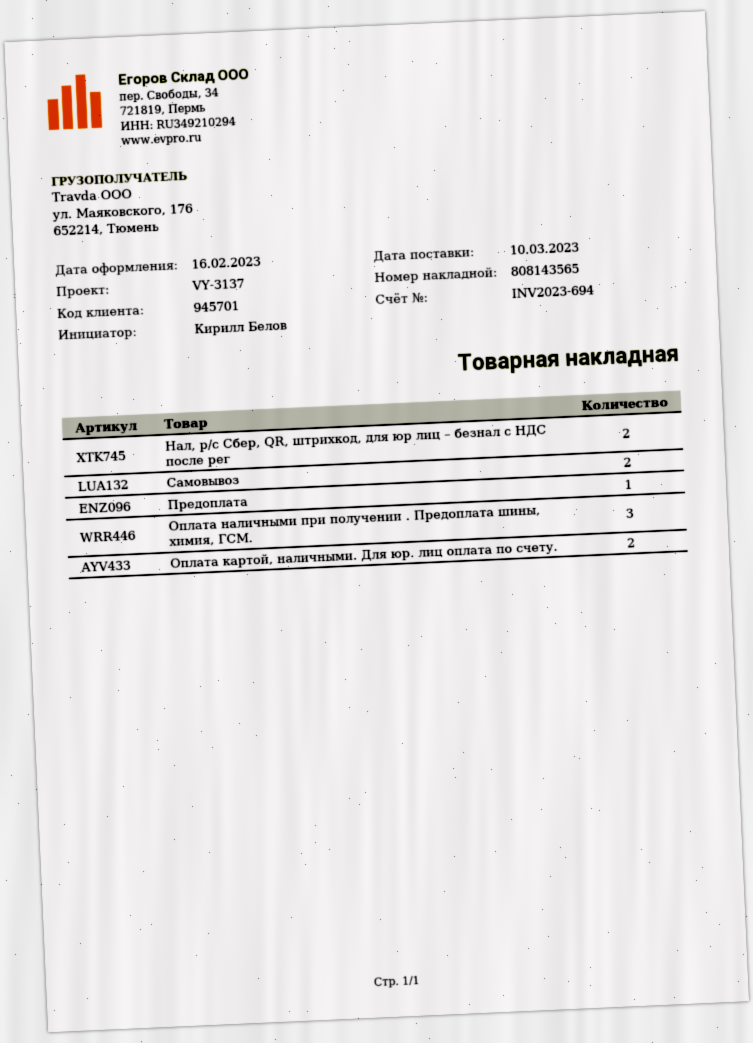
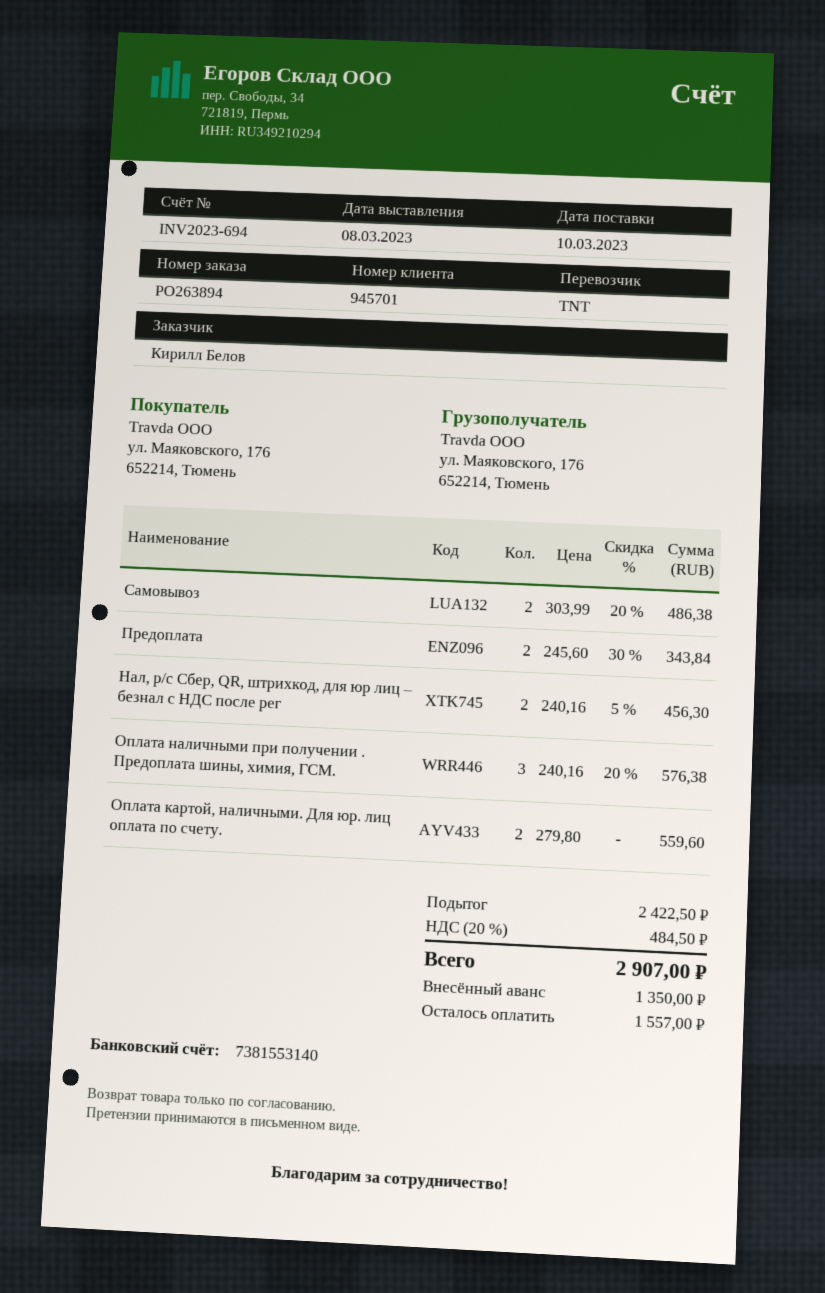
Предоплата: 1 -> 2

